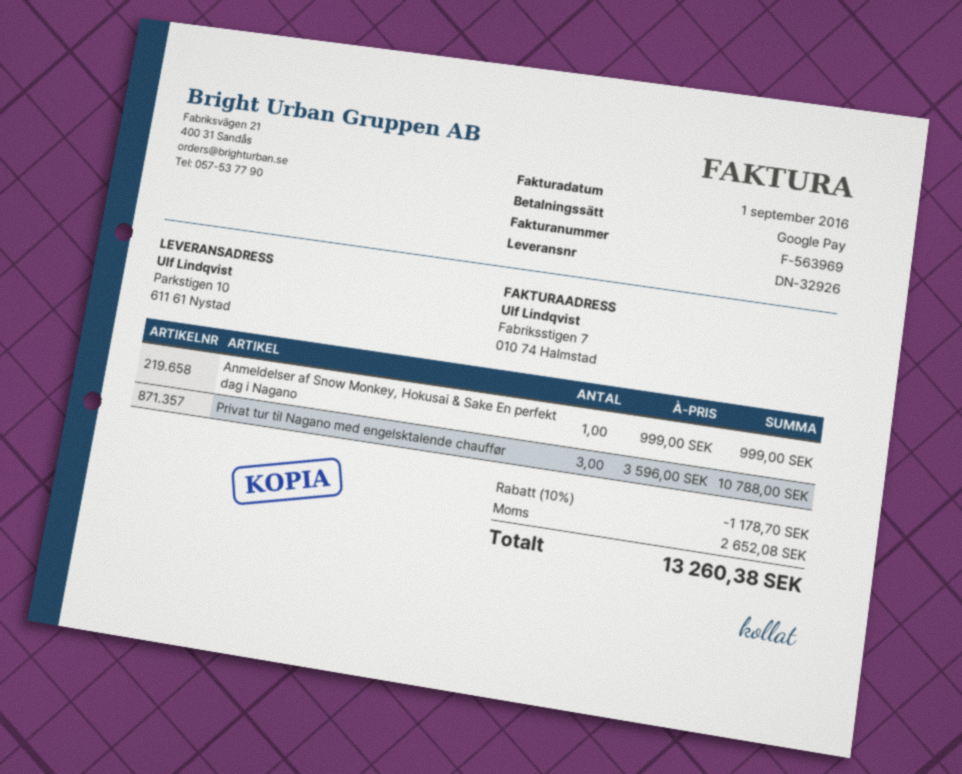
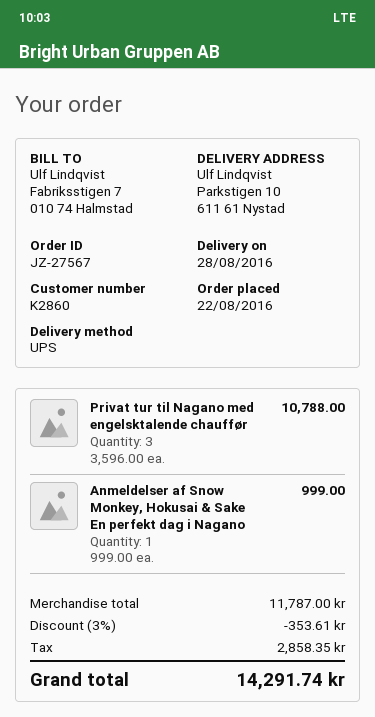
discount: 10% = 1178.70 -> 3% = 353.61
tax: 2652.08 -> 2858.35
total: 13260.38 -> 14291.74

